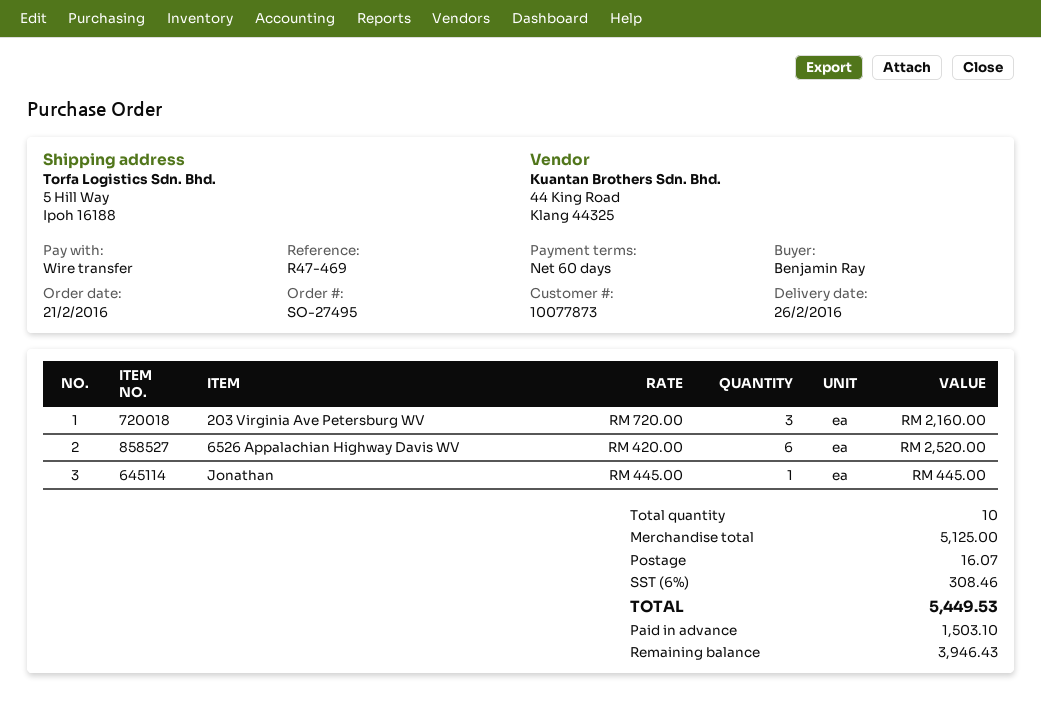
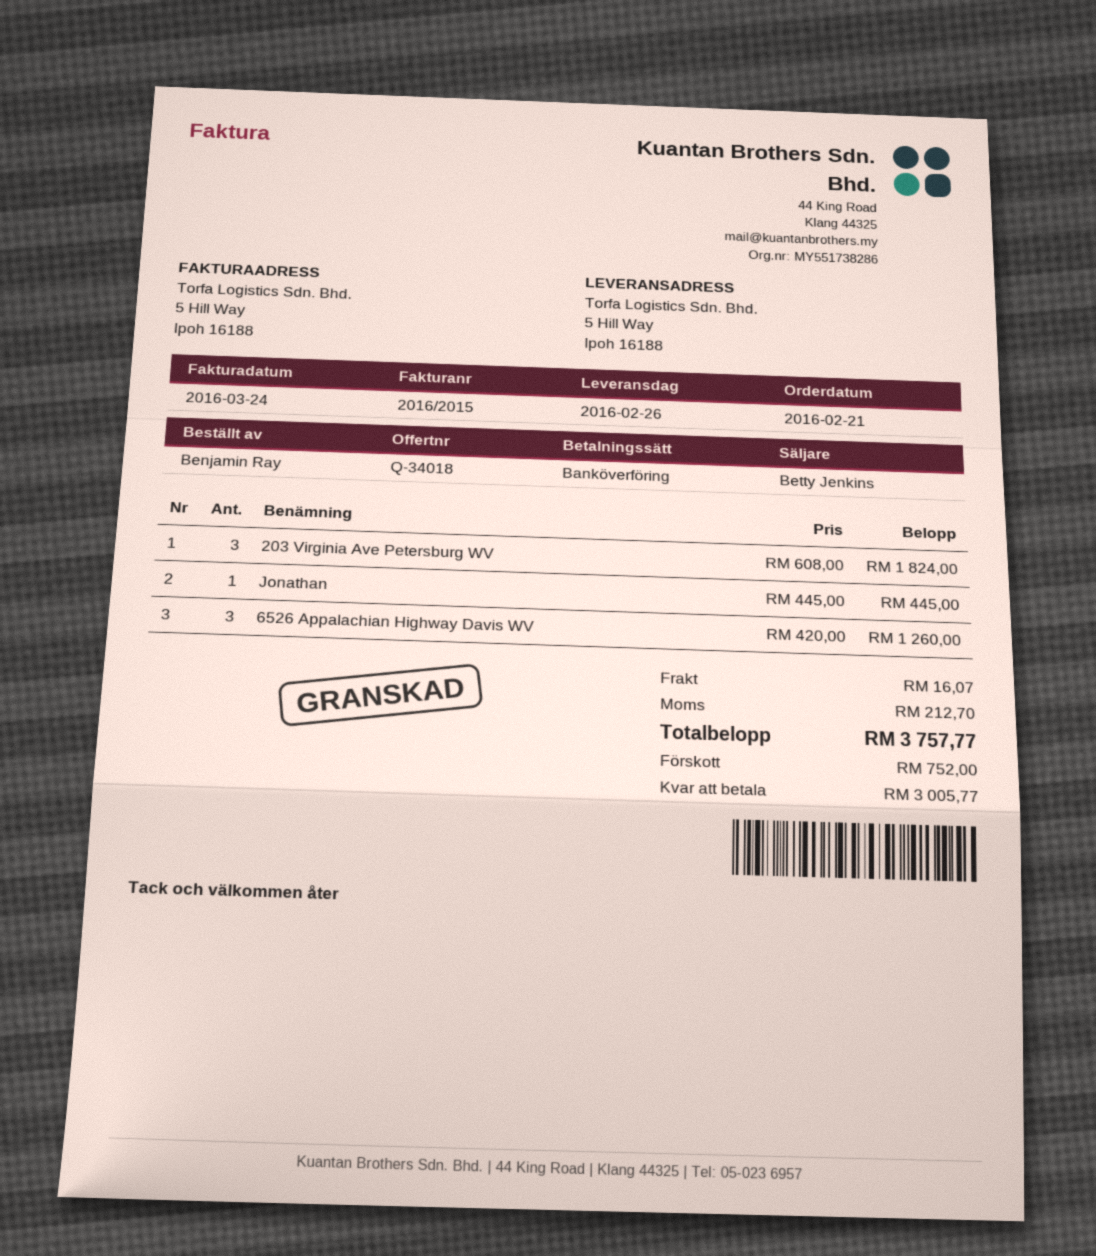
203 Virginia Ave Petersburg WV: 3 x 720.00 = 2160.00 -> 3 x 608.00 = 1824.00
6526 Appalachian Highway Davis WV: 6 x 420.00 = 2520.00 -> 3 x 420.00 = 1260.00
tax: 308.46 -> 212.70
total: 5449.53 -> 3757.77
deposit: 1503.10 -> 752.00
balance: 3946.43 -> 3005.77

